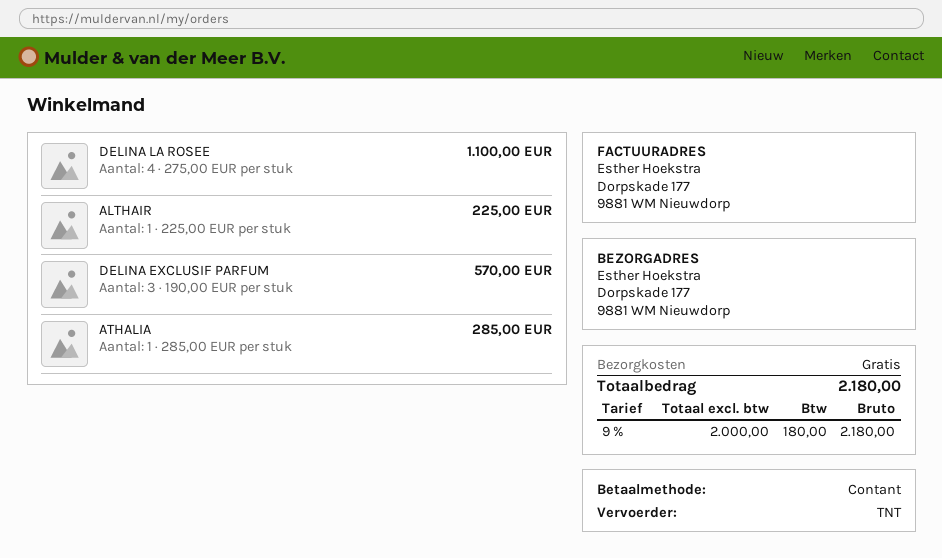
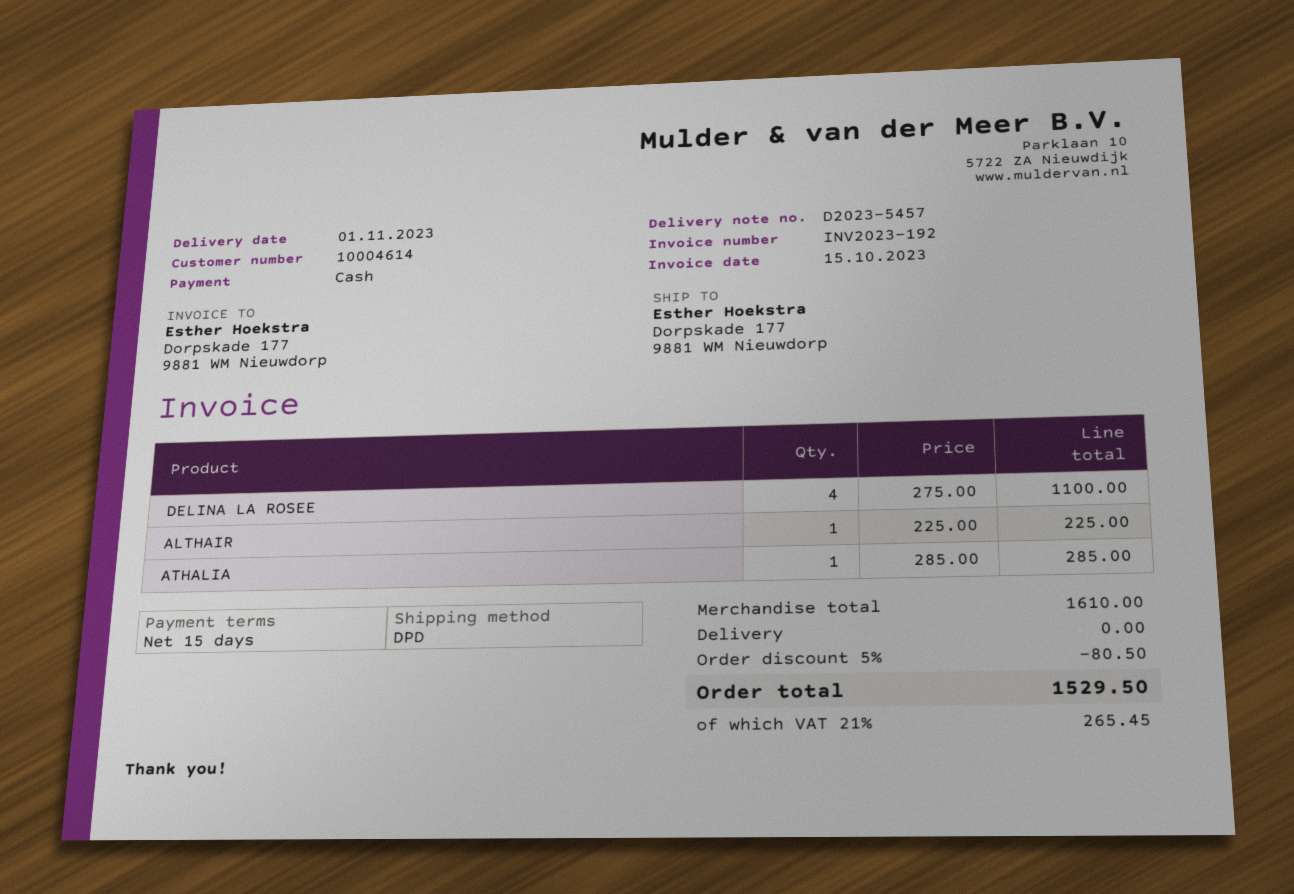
shipping method: TNT -> DPD
DELINA EXCLUSIF PARFUM: 3 x 190.00 = 570.00 -> none
discount: none -> 5% = 80.50
tax: 9% = 180.00 -> 21% = 265.45
total: 2180.00 -> 1529.50

